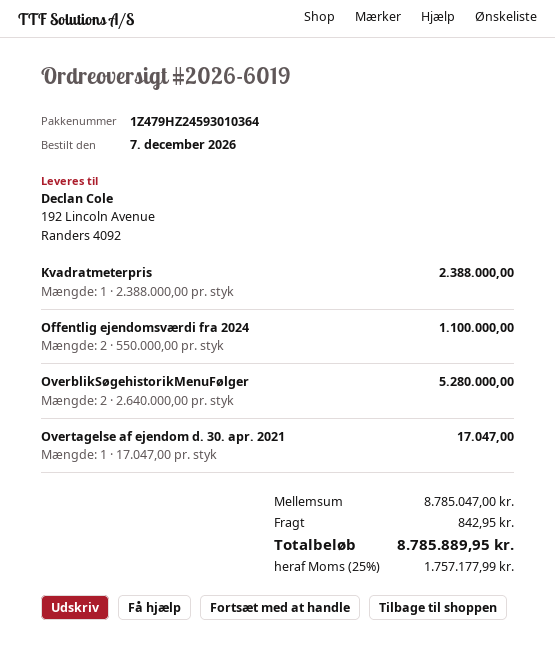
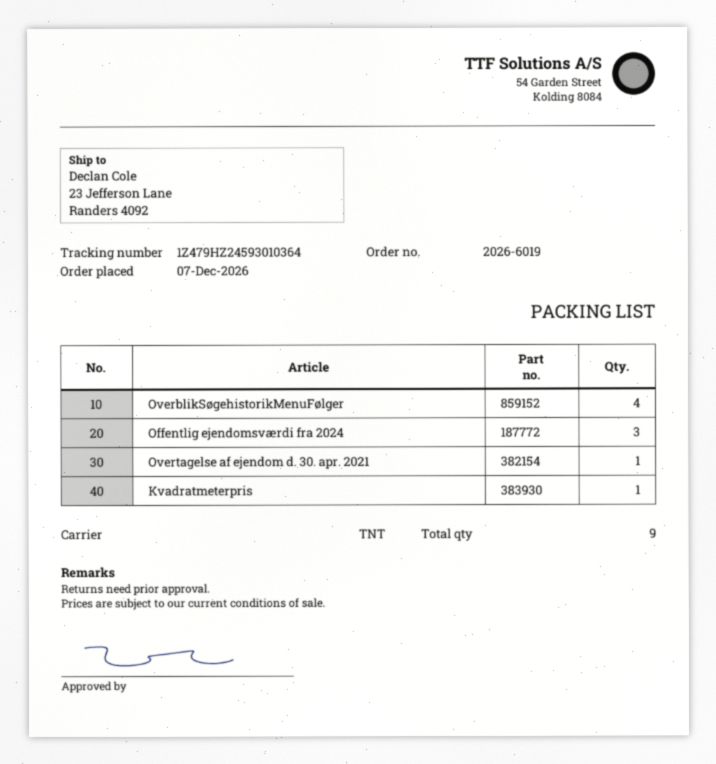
ship to: 192 Lincoln Avenue, Randers 4092 -> 23 Jefferson Lane, Randers 4092
Offentlig ejendomsværdi fra 2024: 2 -> 3
OverblikSøgehistorikMenuFølger: 2 -> 4

